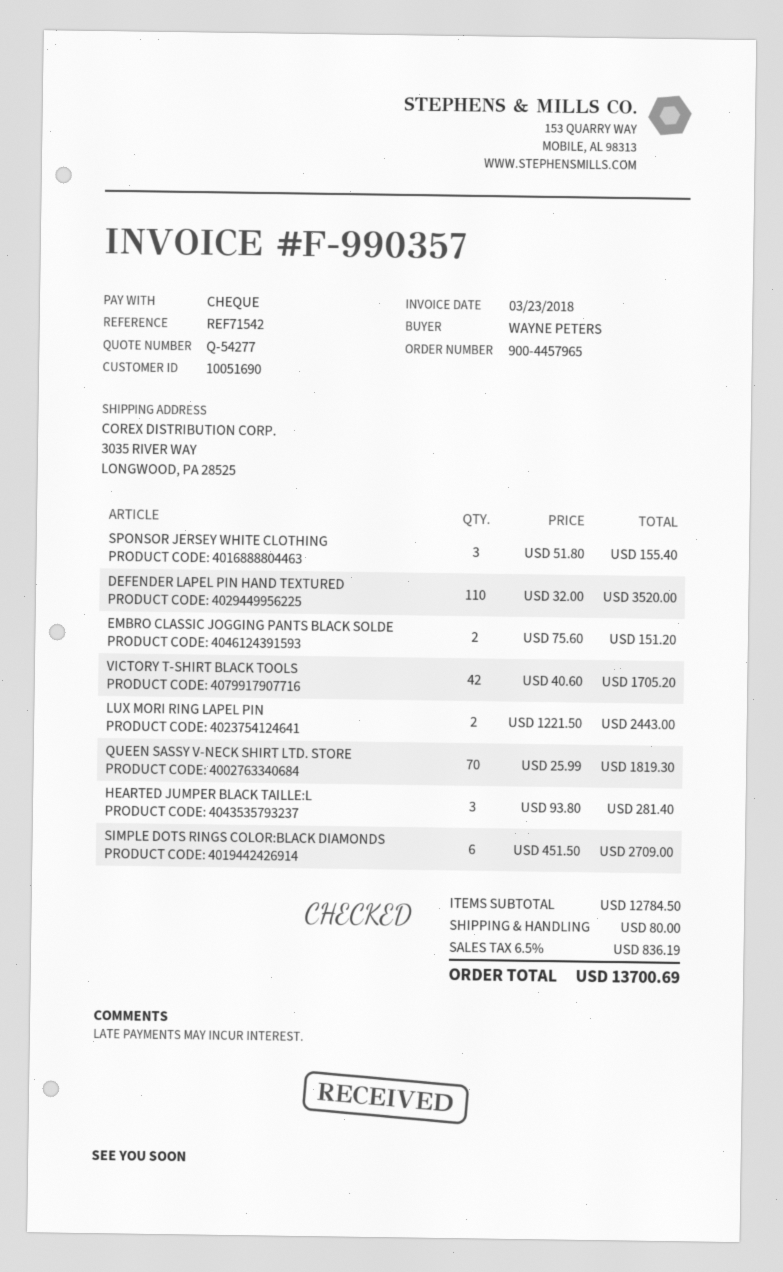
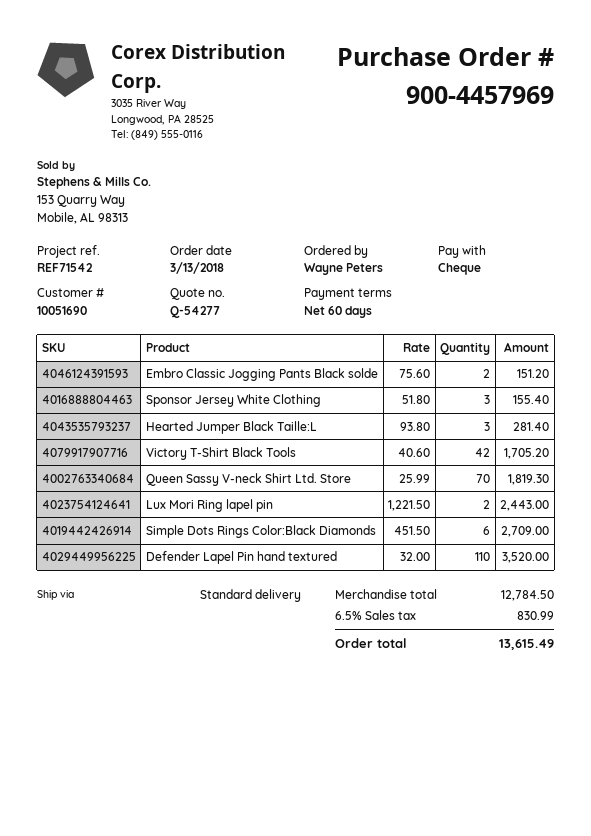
order number: 900-4457965 -> 900-4457969
shipping: 80.00 -> none
tax: 6.5% = 836.19 -> 6.5% = 830.99
total: 13700.69 -> 13615.49

